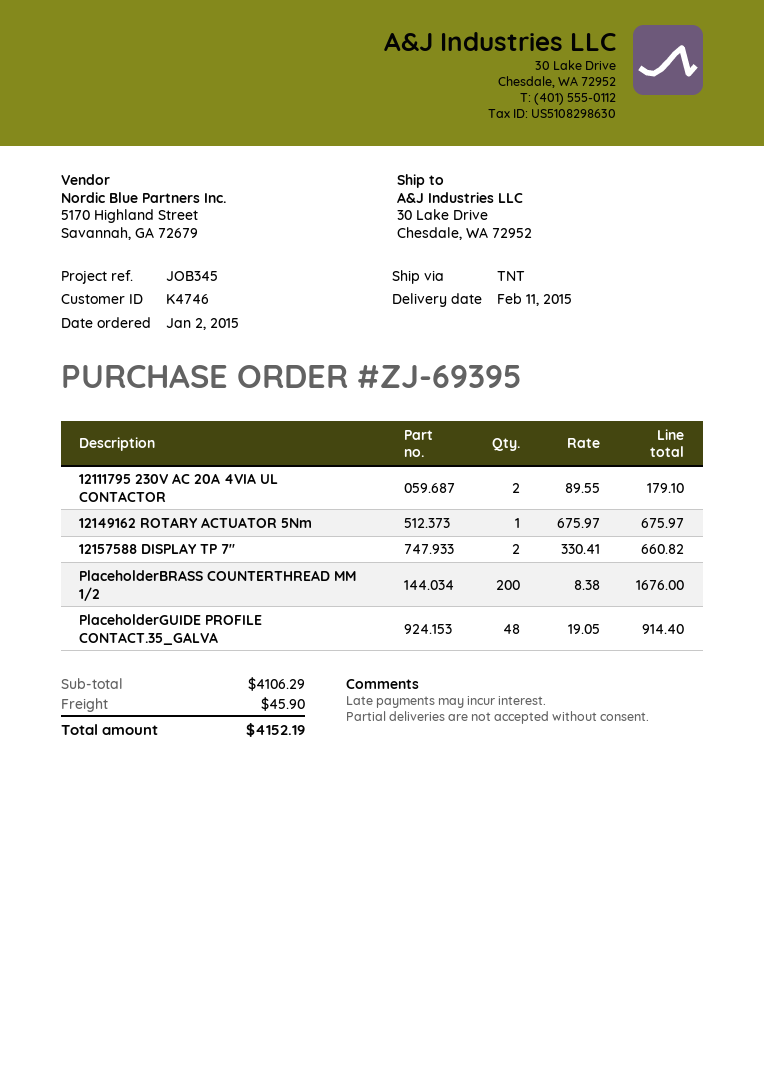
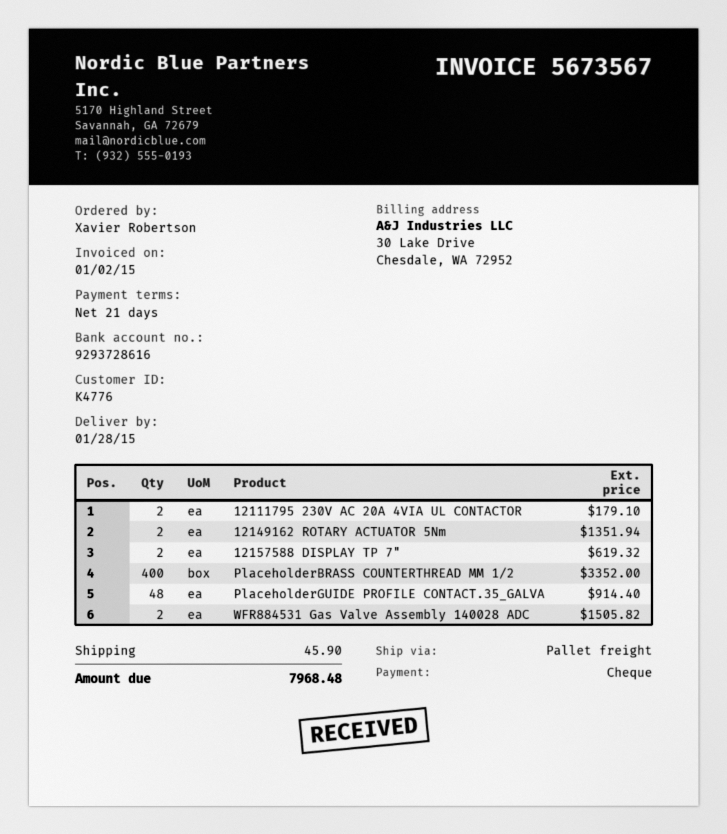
delivery date: 2015-02-11 -> 2015-01-28
customer number: K4746 -> K4776
shipping method: TNT -> pallet freight
12149162 ROTARY ACTUATOR 5Nm: 1 for 675.97 -> 2 for 1351.94
12157588 DISPLAY TP 7": 2 for 660.82 -> 2 for 619.32
PlaceholderBRASS COUNTERTHREAD MM 1/2: 200 for 1676.00 -> 400 for 3352.00
WFR884531 Gas Valve Assembly 140028 ADC: none -> 2 for 1505.82
total: 4152.19 -> 7968.48

